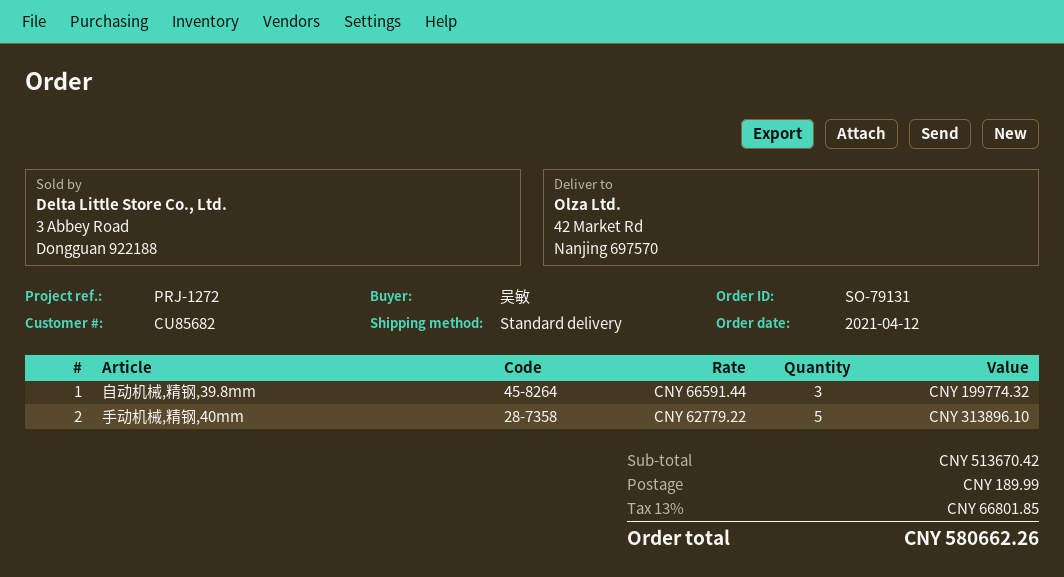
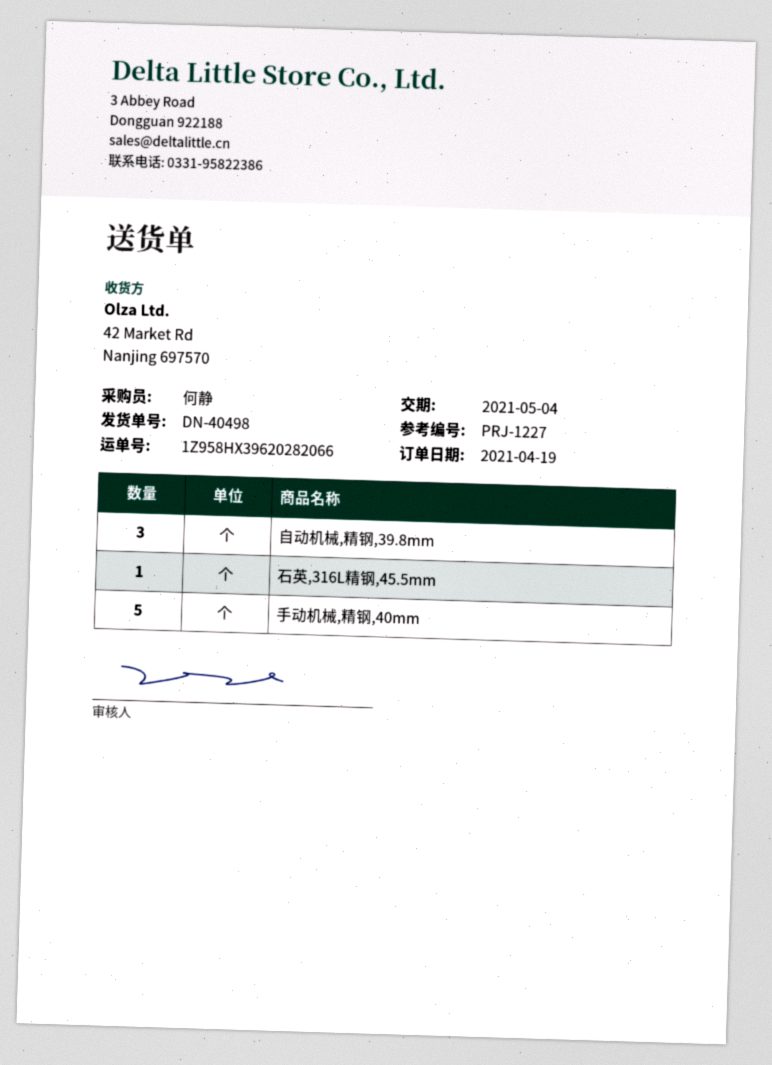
order date: 2021-04-12 -> 2021-04-19
reference: PRJ-1272 -> PRJ-1227
ordered by: 吴敏 -> 何静
石英,316L精钢,45.5mm: none -> 1

